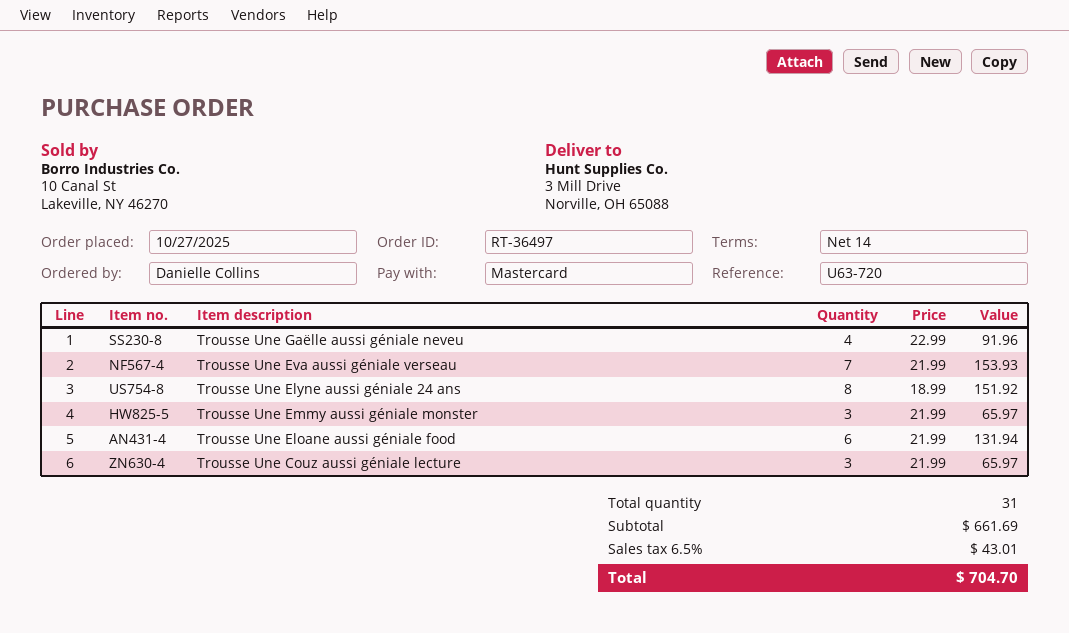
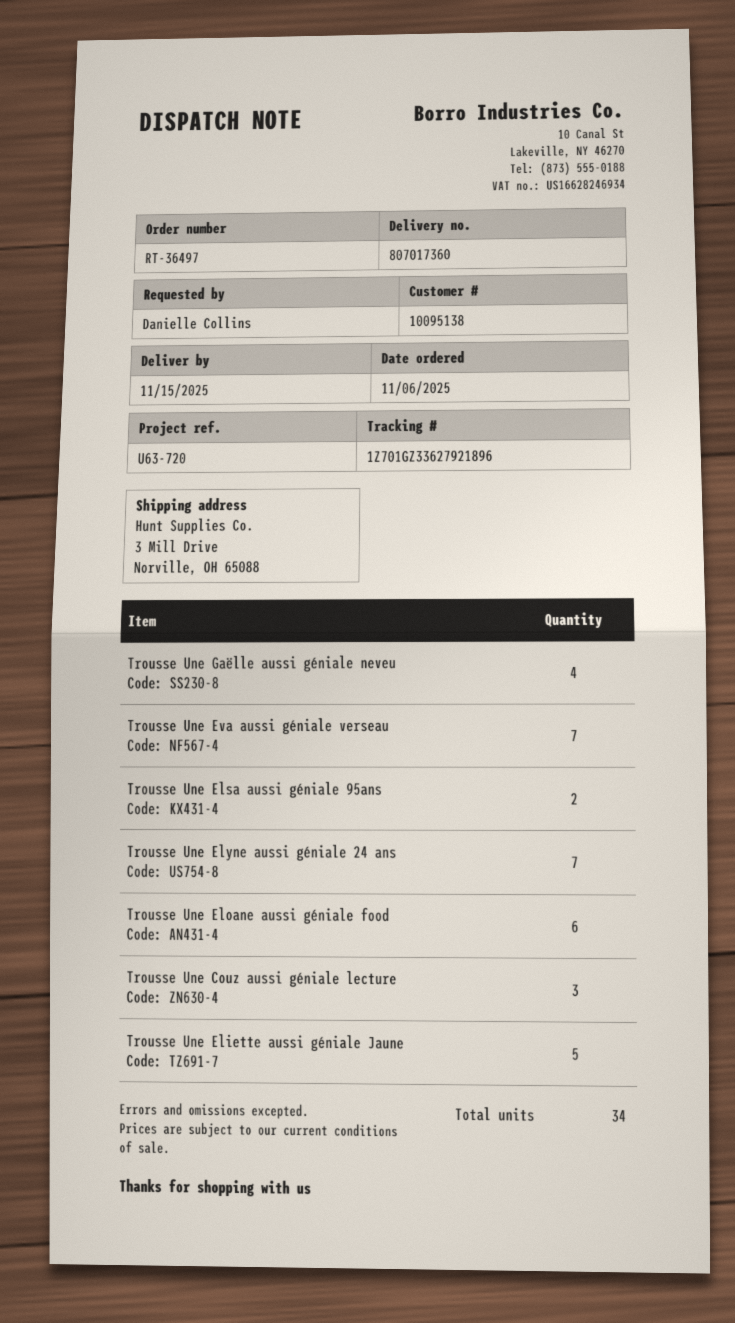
order date: 2025-10-27 -> 2025-11-06
Trousse Une Elyne aussi géniale 24 ans: 8 -> 7
Trousse Une Emmy aussi géniale monster: 3 -> none
Trousse Une Elsa aussi géniale 95ans: none -> 2
Trousse Une Eliette aussi géniale Jaune: none -> 5
total quantity: 31 -> 34

